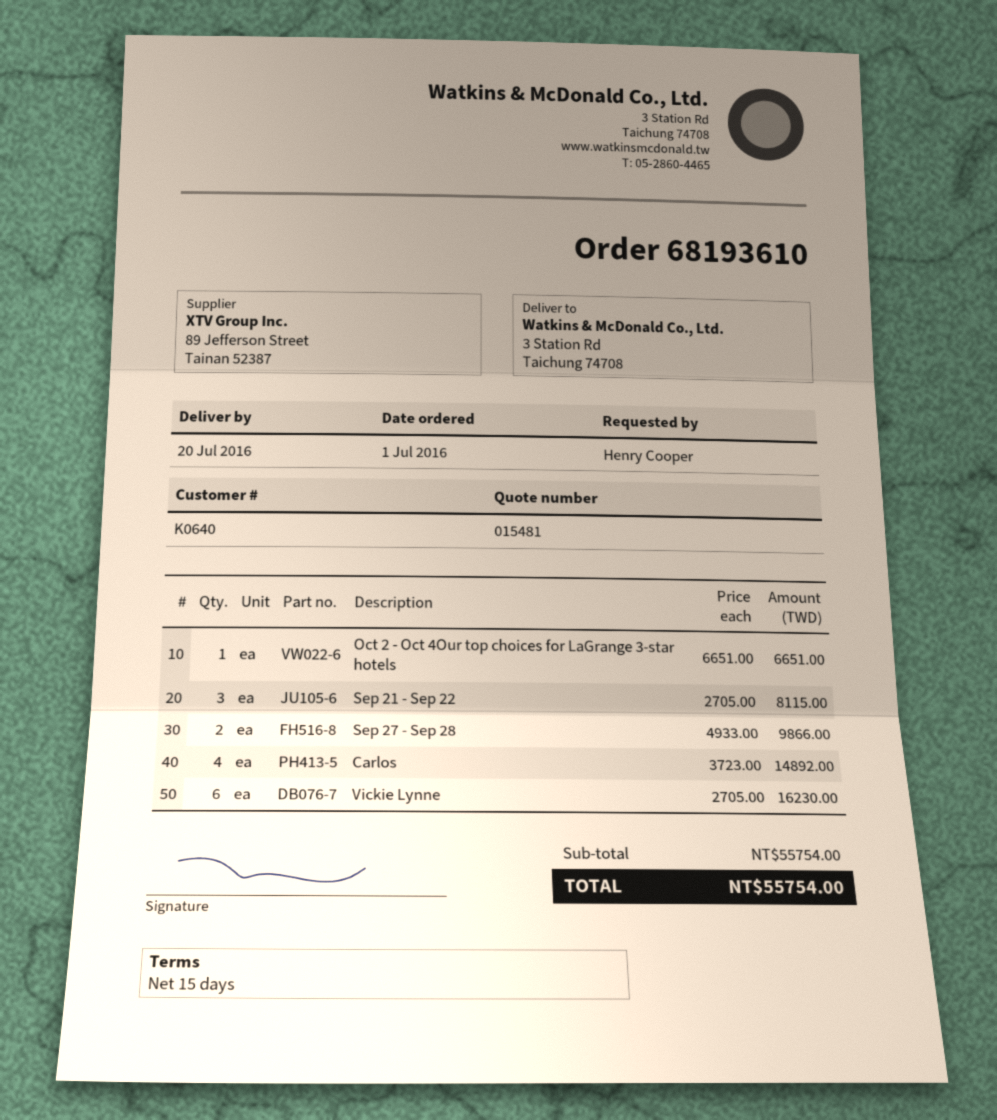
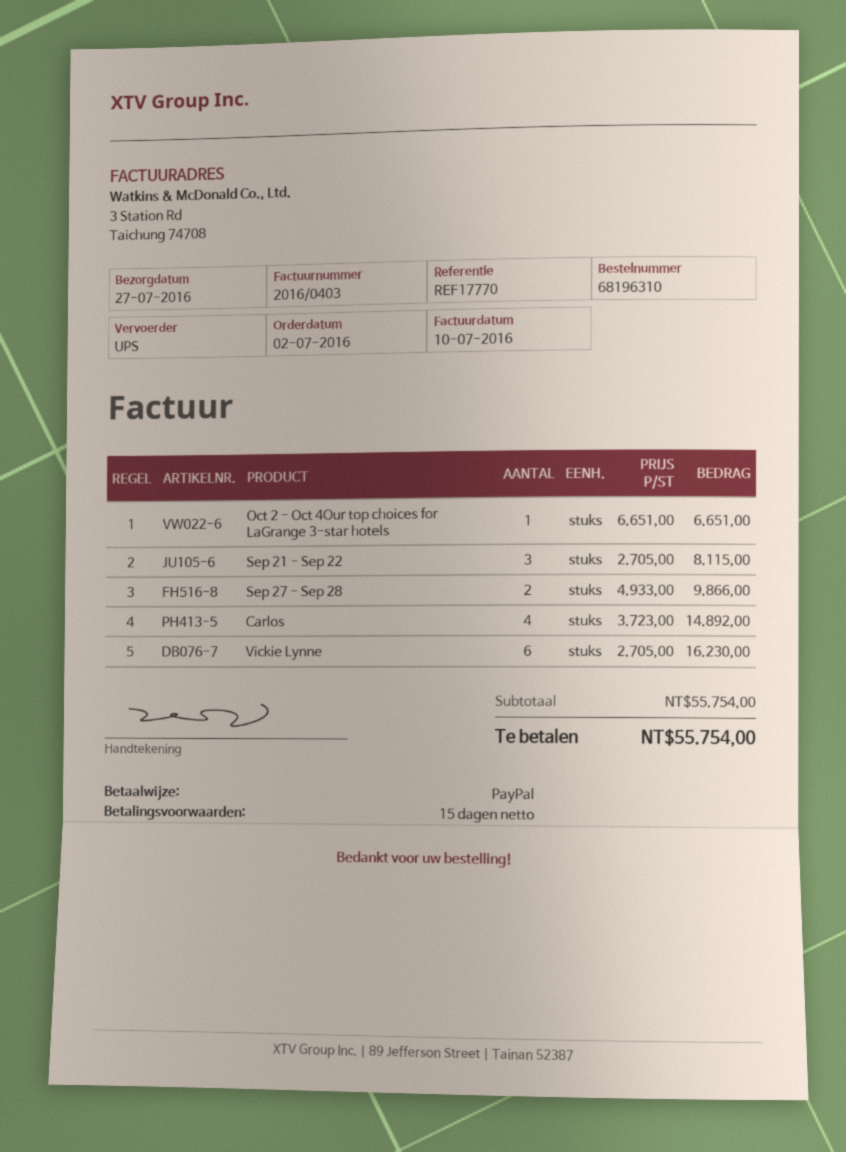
order number: 68193610 -> 68196310
order date: 2016-07-01 -> 2016-07-02
delivery date: 2016-07-20 -> 2016-07-27

